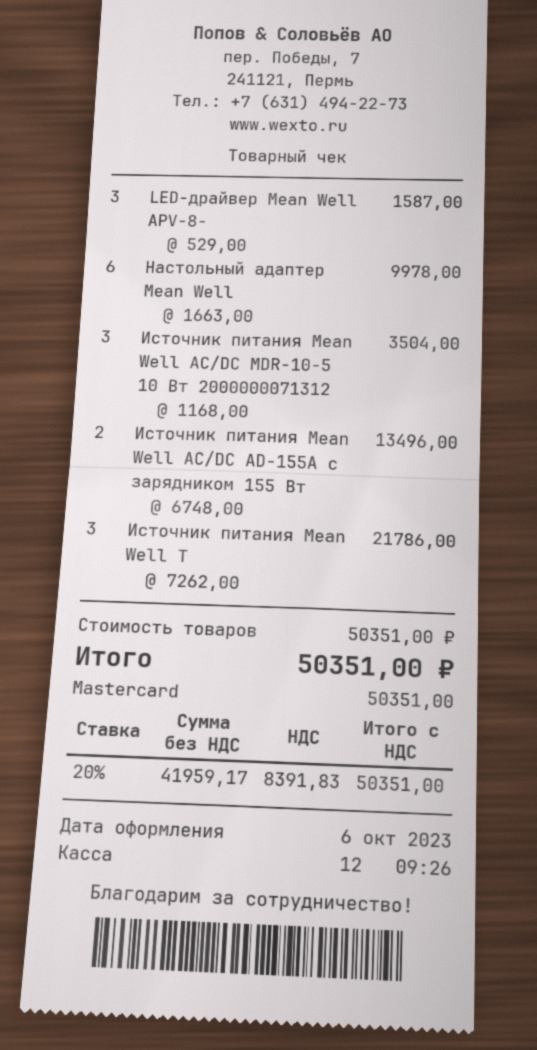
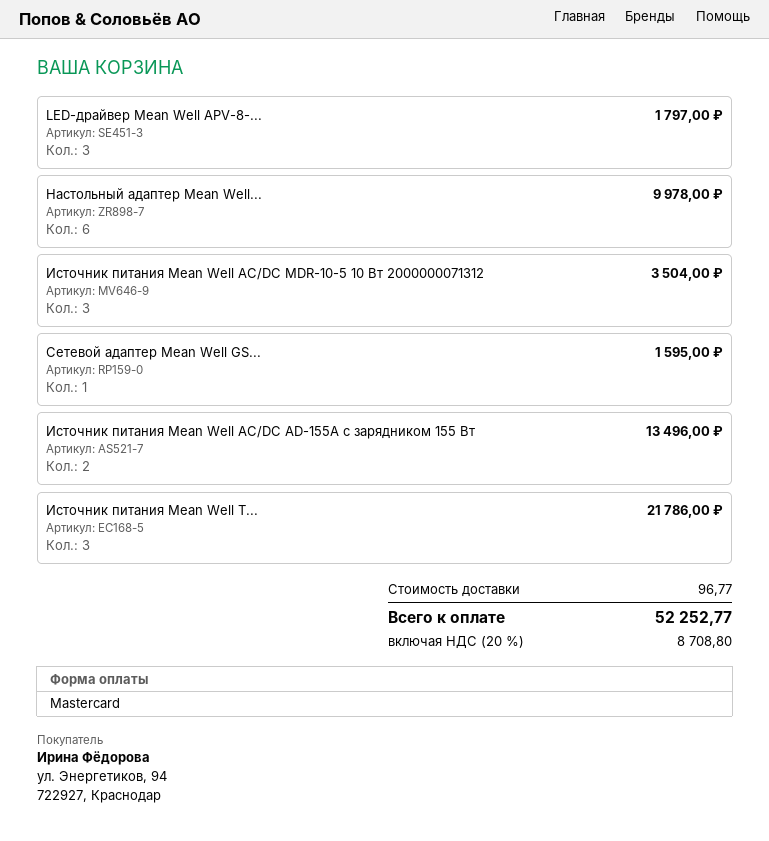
LED-драйвер Mean Well APV-8-: 3 for 1587.00 -> 3 for 1797.00
Сетевой адаптер Mean Well GS...: none -> 1 for 1595.00
shipping: none -> 96.77
tax: 20% = 8391.83 -> 20% = 8708.80
total: 50351.00 -> 52252.77

